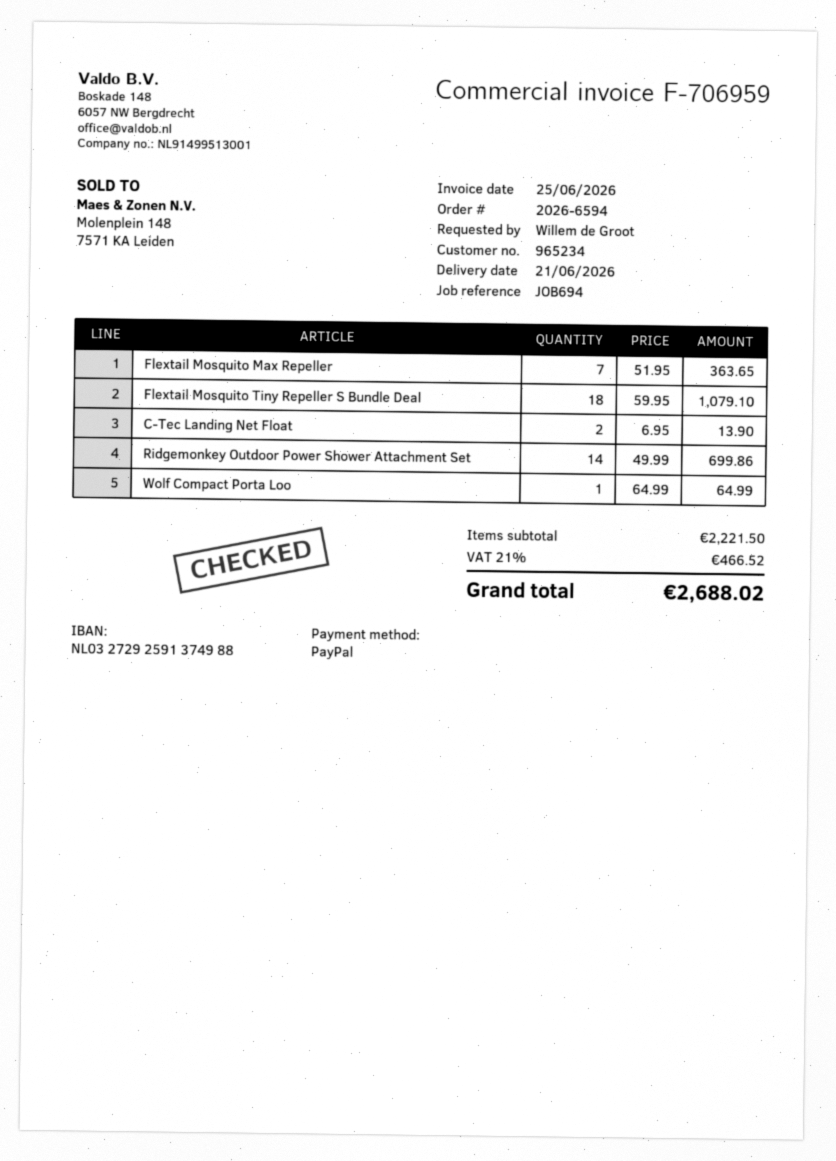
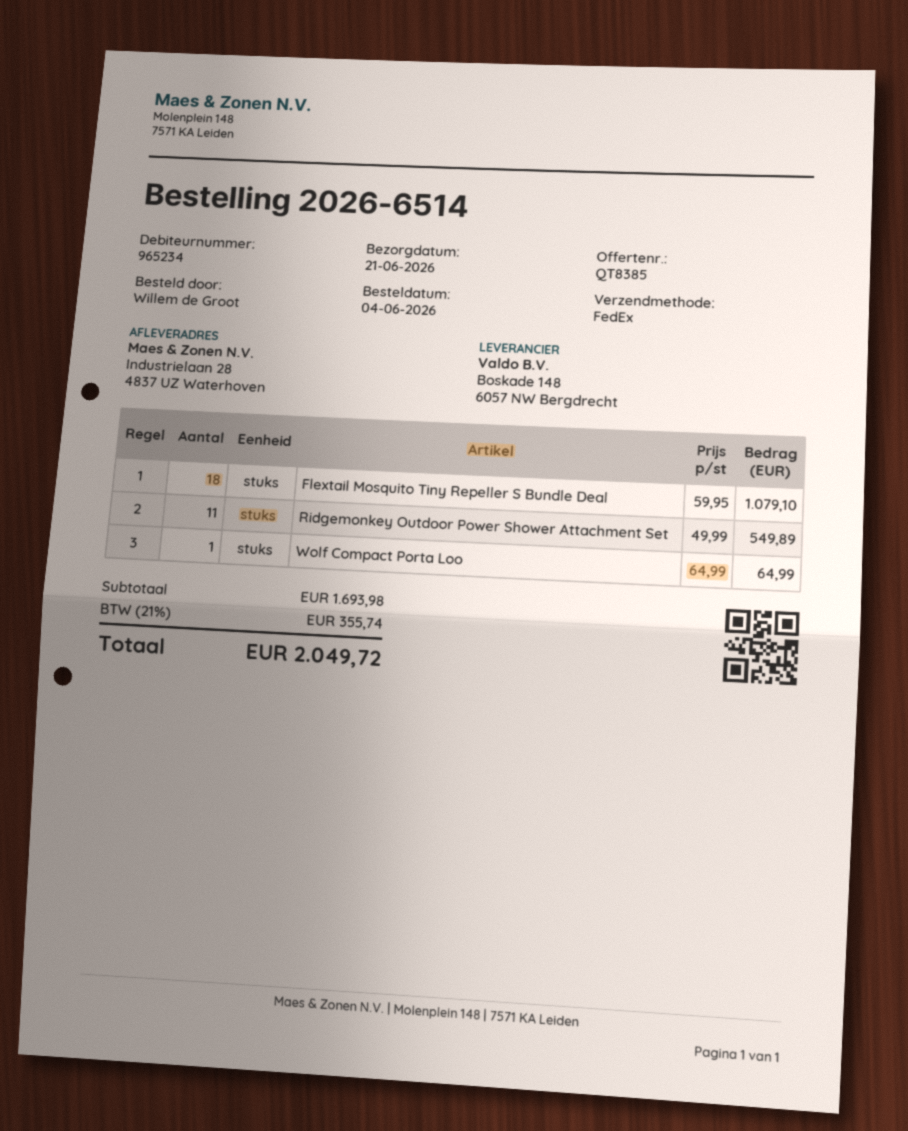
order number: 2026-6594 -> 2026-6514
Flextail Mosquito Max Repeller: 7 x 51.95 = 363.65 -> none
C-Tec Landing Net Float: 2 x 6.95 = 13.90 -> none
Ridgemonkey Outdoor Power Shower Attachment Set: 14 x 49.99 = 699.86 -> 11 x 49.99 = 549.89
subtotal: 2221.50 -> 1693.98
tax: 21% = 466.52 -> 21% = 355.74
total: 2688.02 -> 2049.72

